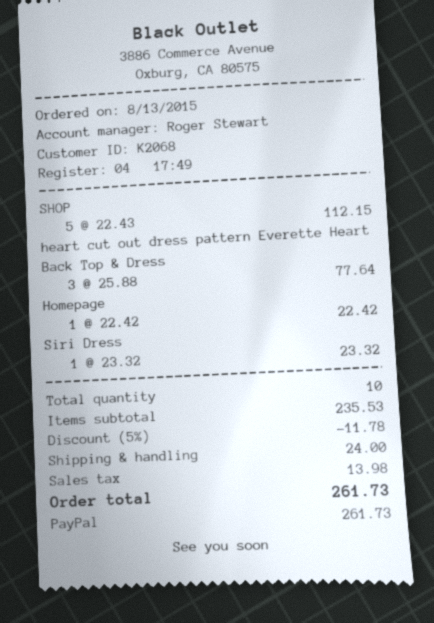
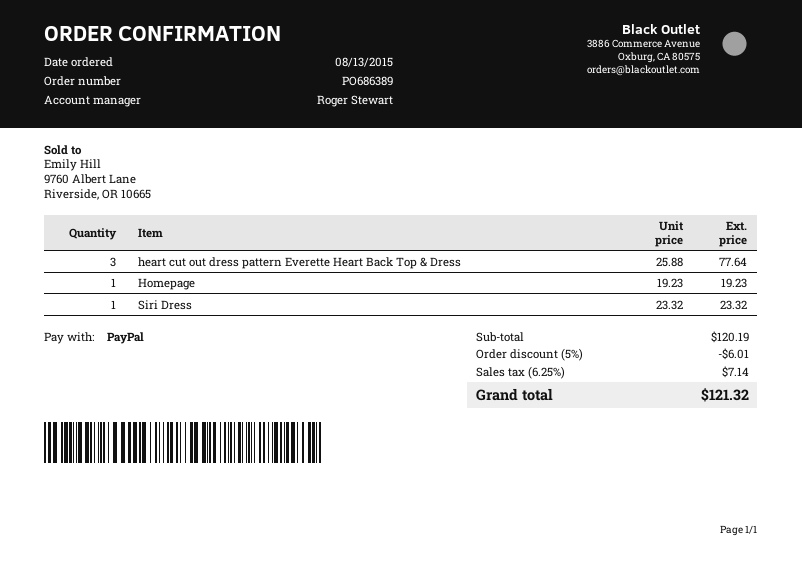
SHOP: 5 x 22.43 = 112.15 -> none
Homepage: 1 x 22.42 = 22.42 -> 1 x 19.23 = 19.23
subtotal: 235.53 -> 120.19
discount: 5% = 11.78 -> 5% = 6.01
shipping: 24.00 -> none
tax: 13.98 -> 7.14
total: 261.73 -> 121.32

